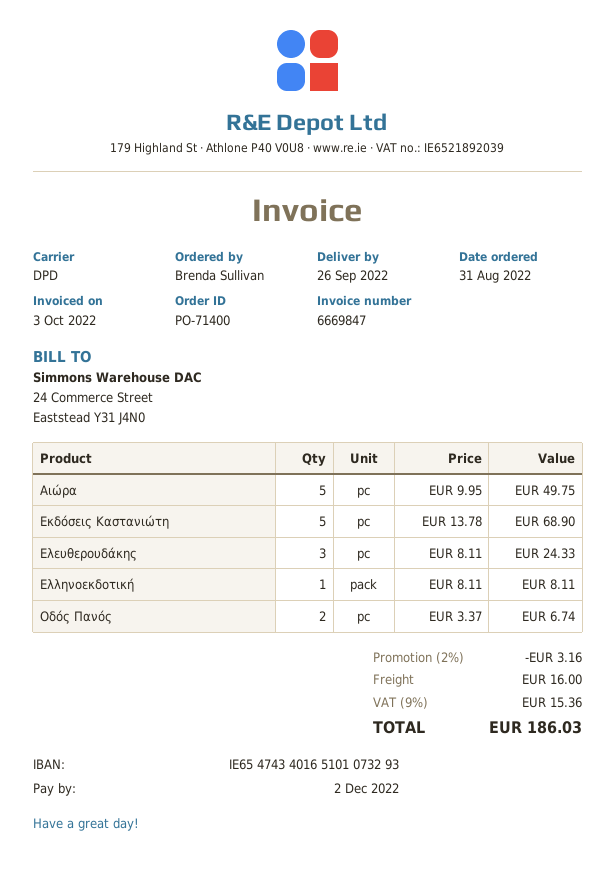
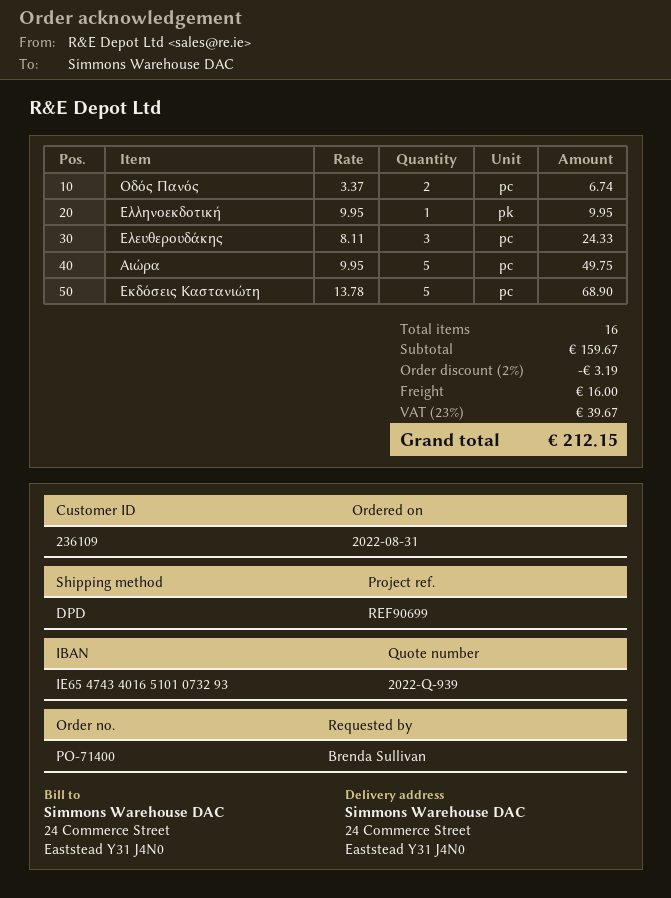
Ελληνοεκδοτική: 1 x 8.11 = 8.11 -> 1 x 9.95 = 9.95
discount: 2% = 3.16 -> 2% = 3.19
tax: 9% = 15.36 -> 23% = 39.67
total: 186.03 -> 212.15

